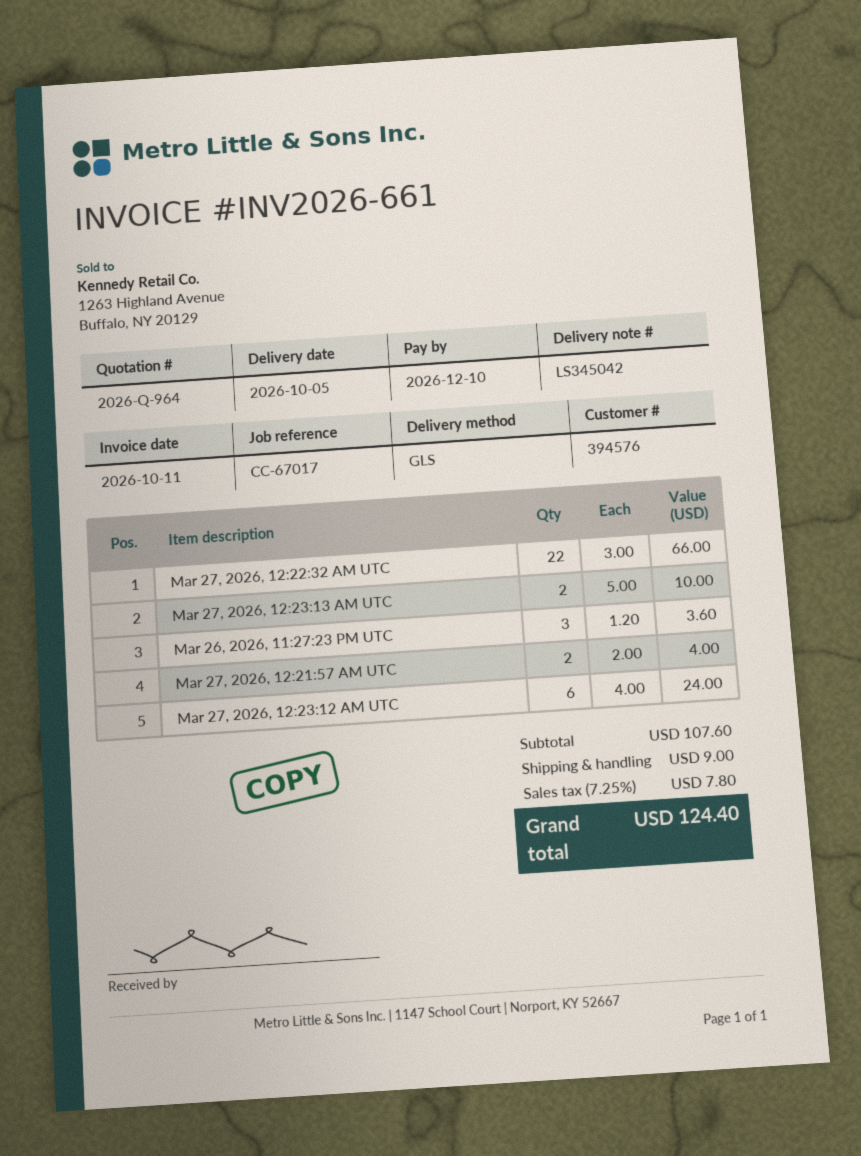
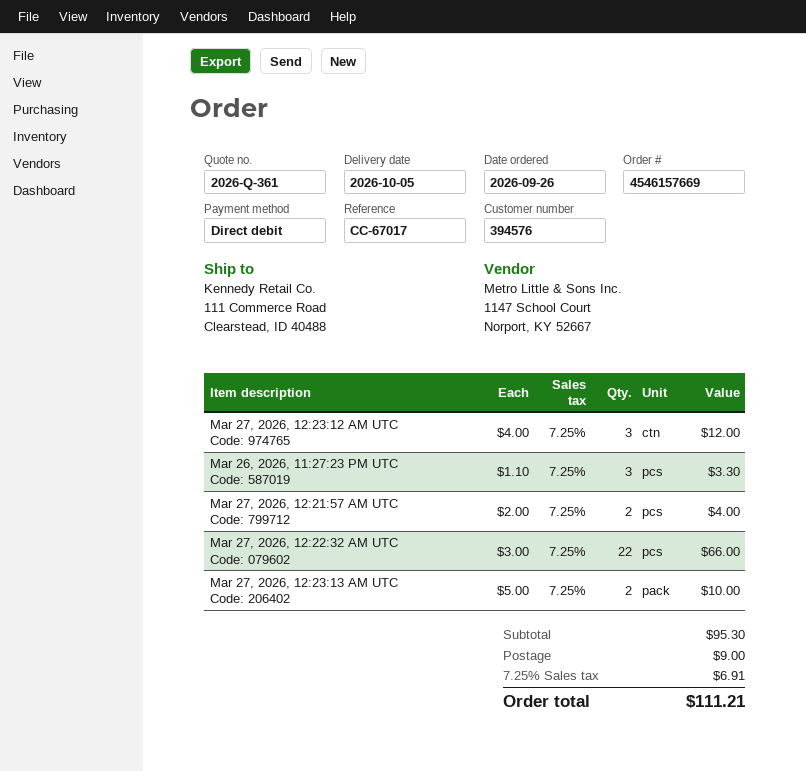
quote number: 2026-Q-964 -> 2026-Q-361
Mar 26, 2026, 11:27:23 PM UTC: 3 x 1.20 = 3.60 -> 3 x 1.10 = 3.30
Mar 27, 2026, 12:23:12 AM UTC: 6 x 4.00 = 24.00 -> 3 x 4.00 = 12.00
subtotal: 107.60 -> 95.30
tax: 7.25% = 7.80 -> 7.25% = 6.91
total: 124.40 -> 111.21

